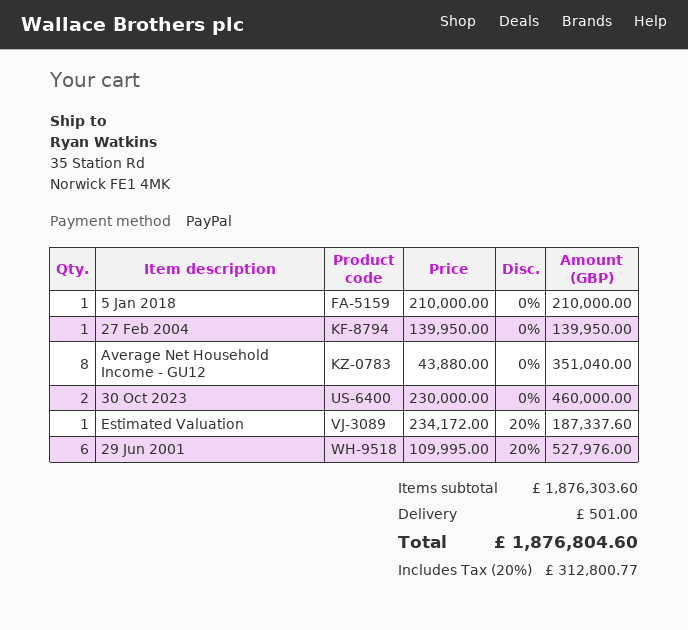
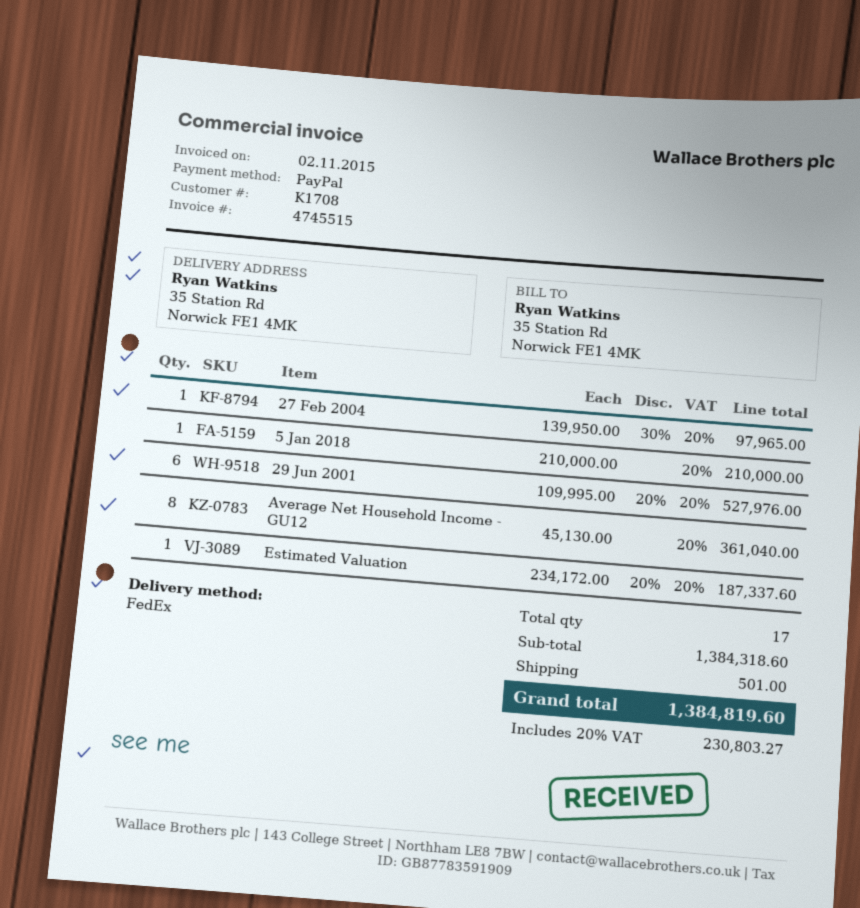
27 Feb 2004: 1 x 139950.00 = 139950.00 -> 1 x 139950.00 - 30% = 97965.00
Average Net Household Income - GU12: 8 x 43880.00 = 351040.00 -> 8 x 45130.00 = 361040.00
30 Oct 2023: 2 x 230000.00 = 460000.00 -> none
subtotal: 1876303.60 -> 1384318.60
tax: 20% = 312800.77 -> 20% = 230803.27
total: 1876804.60 -> 1384819.60

